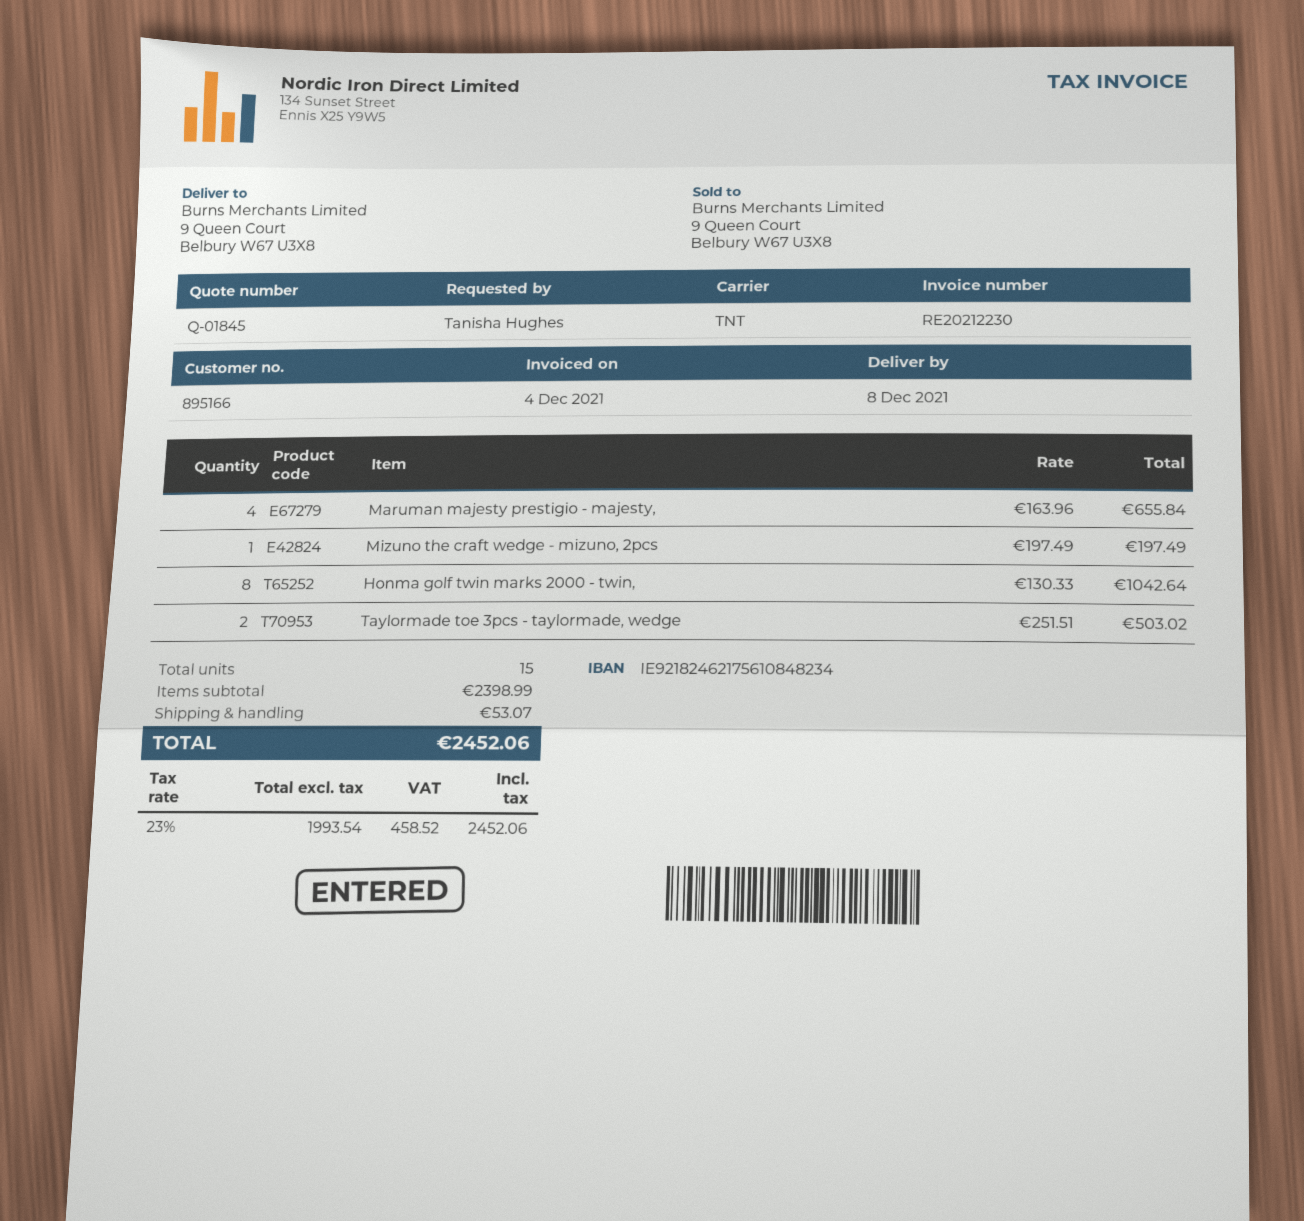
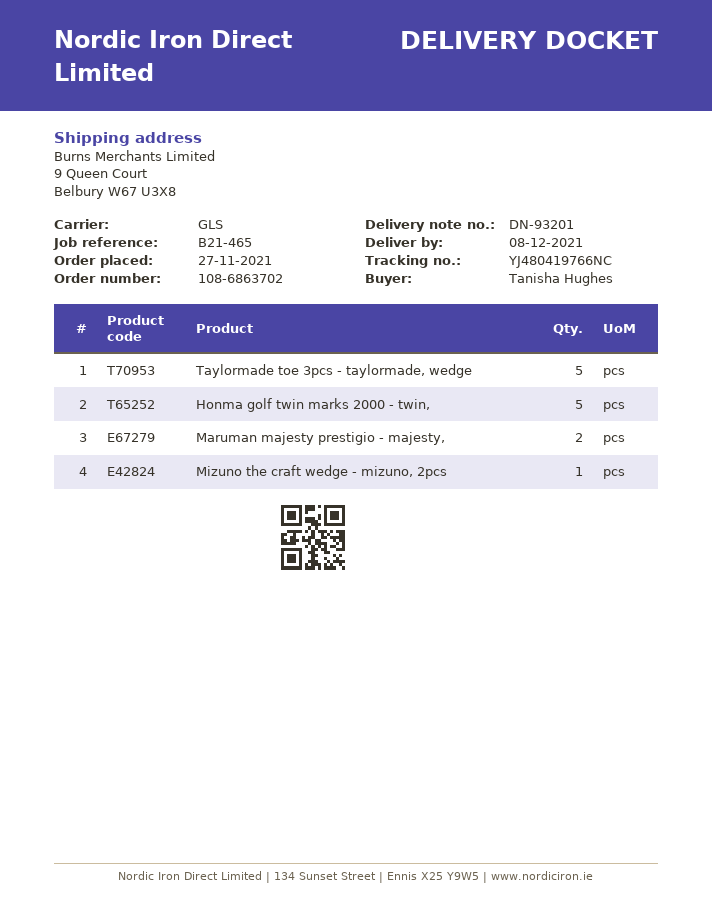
shipping method: TNT -> GLS
Maruman majesty prestigio - majesty,: 4 -> 2
Honma golf twin marks 2000 - twin,: 8 -> 5
Taylormade toe 3pcs - taylormade, wedge: 2 -> 5

